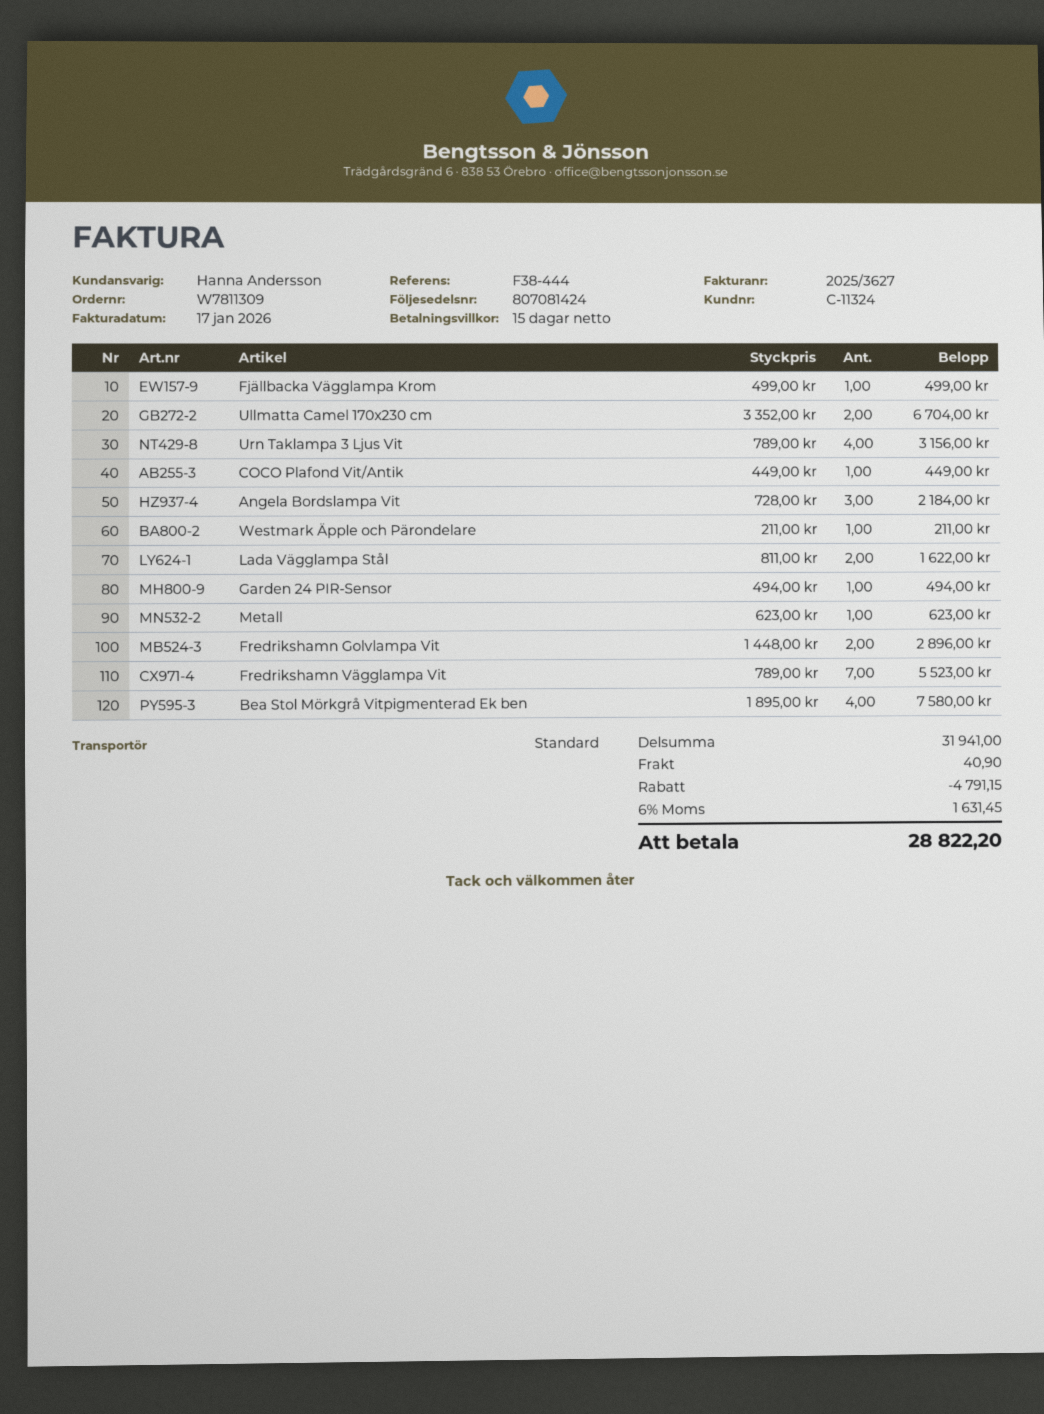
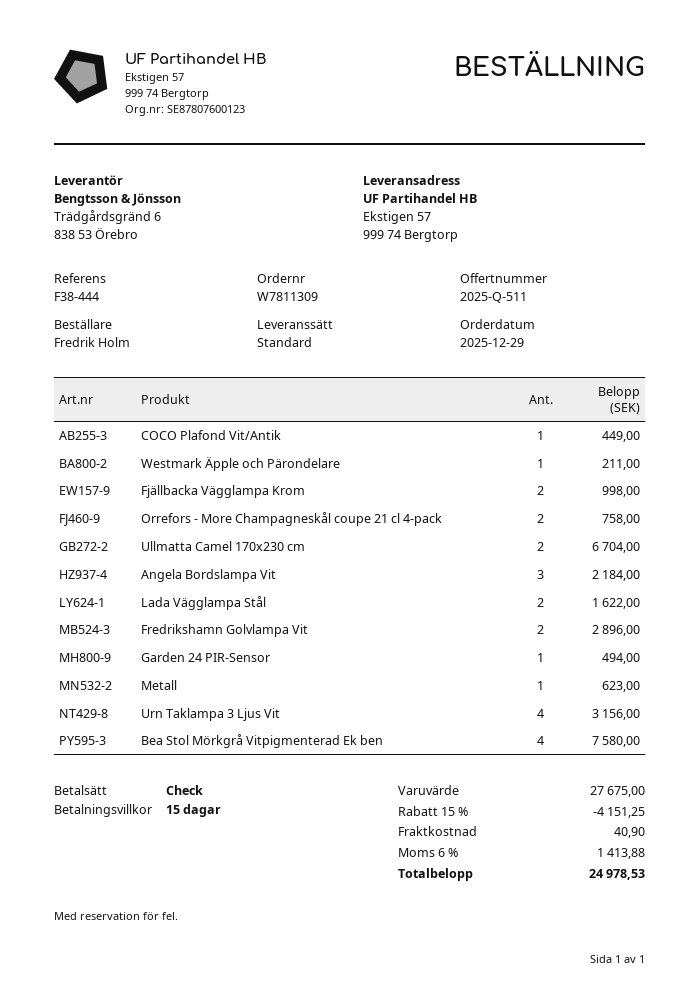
Fjällbacka Vägglampa Krom: 1 for 499.00 -> 2 for 998.00
Fredrikshamn Vägglampa Vit: 7 for 5523.00 -> none
Orrefors - More Champagneskål coupe 21 cl 4-pack: none -> 2 for 758.00
subtotal: 31941.00 -> 27675.00
discount: 4791.15 -> 4151.25
tax: 6% = 1631.45 -> 6% = 1413.88
total: 28822.20 -> 24978.53

